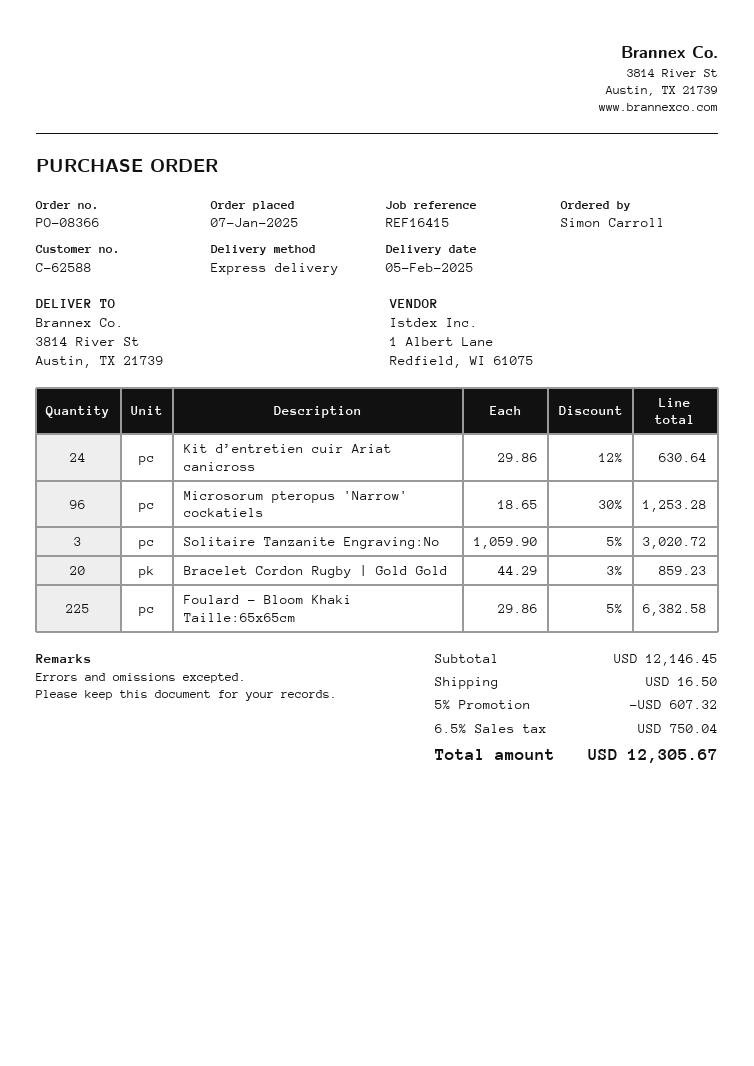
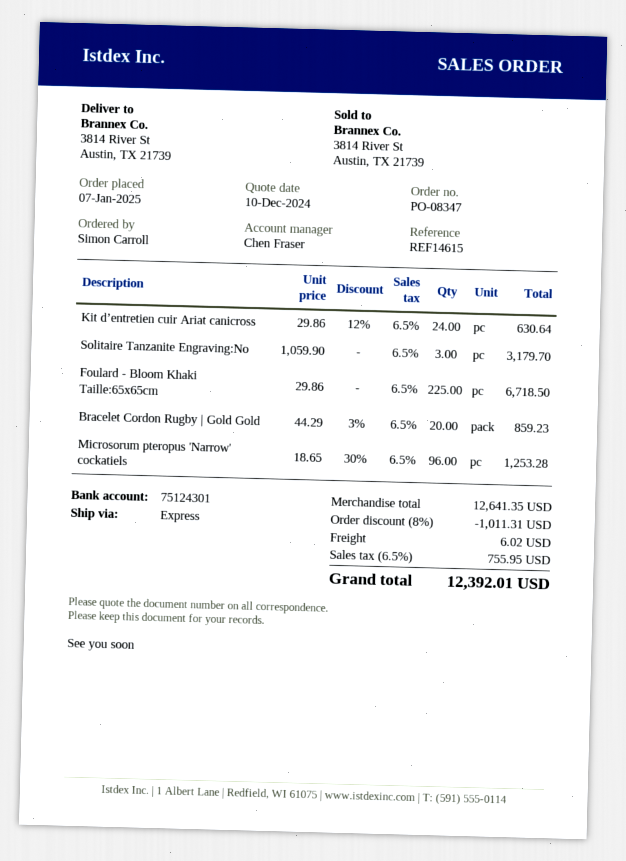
order number: PO-08366 -> PO-08347
reference: REF16415 -> REF14615
Solitaire Tanzanite Engraving:No: 3 x 1059.90 - 5% = 3020.72 -> 3 x 1059.90 = 3179.70
Foulard - Bloom Khaki Taille:65x65cm: 225 x 29.86 - 5% = 6382.58 -> 225 x 29.86 = 6718.50
subtotal: 12146.45 -> 12641.35
discount: 5% = 607.32 -> 8% = 1011.31
shipping: 16.50 -> 6.02
tax: 6.5% = 750.04 -> 6.5% = 755.95
total: 12305.67 -> 12392.01

